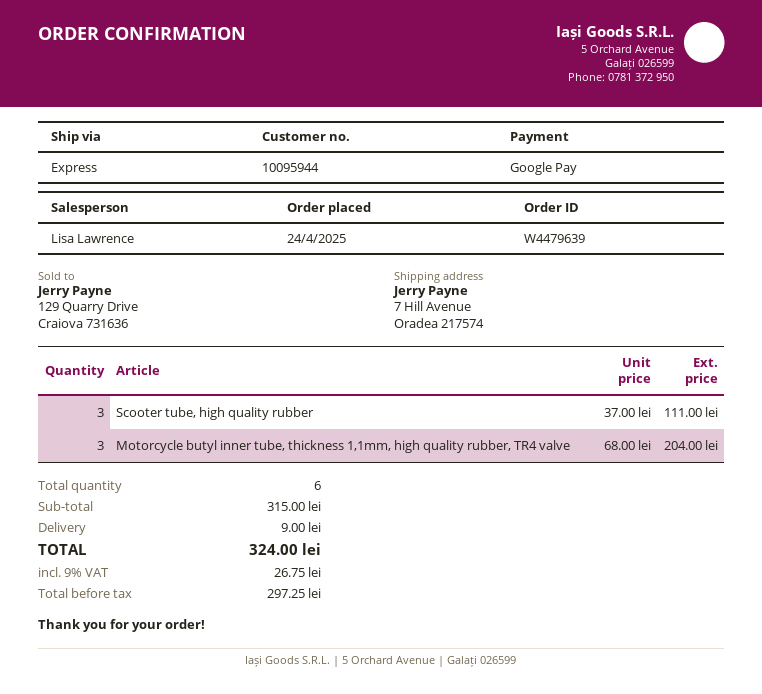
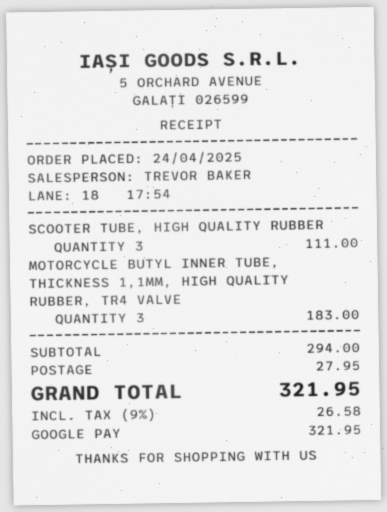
sales rep: Lisa Lawrence -> TREVOR BAKER
Motorcycle butyl inner tube, thickness 1,1mm, high quality rubber, TR4 valve: 3 for 204.00 -> 3 for 183.00
subtotal: 315.00 -> 294.00
shipping: 9.00 -> 27.95
tax: 9% = 26.75 -> 9% = 26.58
total: 324.00 -> 321.95

